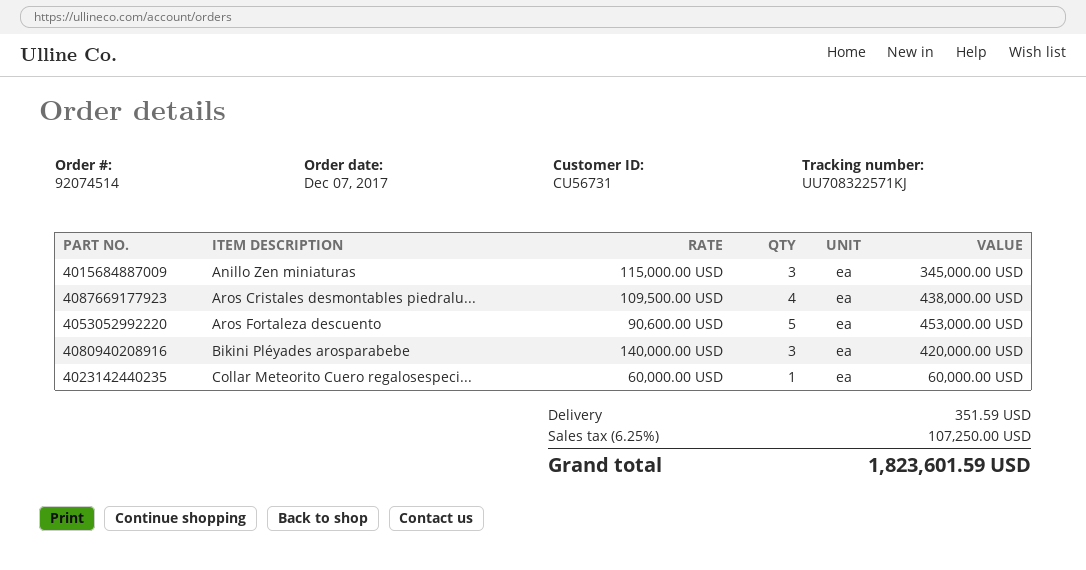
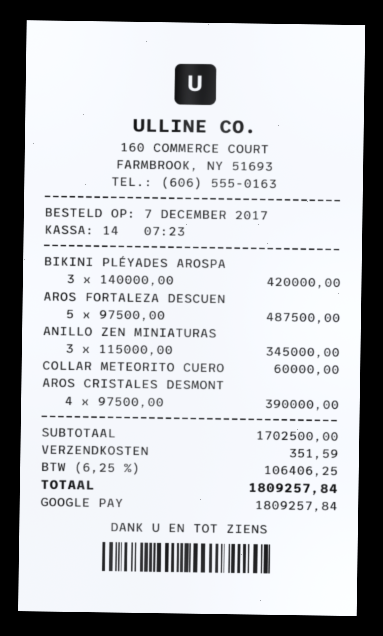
Aros Cristales desmontables piedralu...: 4 x 109500.00 = 438000.00 -> 4 x 97500.00 = 390000.00
Aros Fortaleza descuento: 5 x 90600.00 = 453000.00 -> 5 x 97500.00 = 487500.00
tax: 6.25% = 107250.00 -> 6.25% = 106406.25
total: 1823601.59 -> 1809257.84

